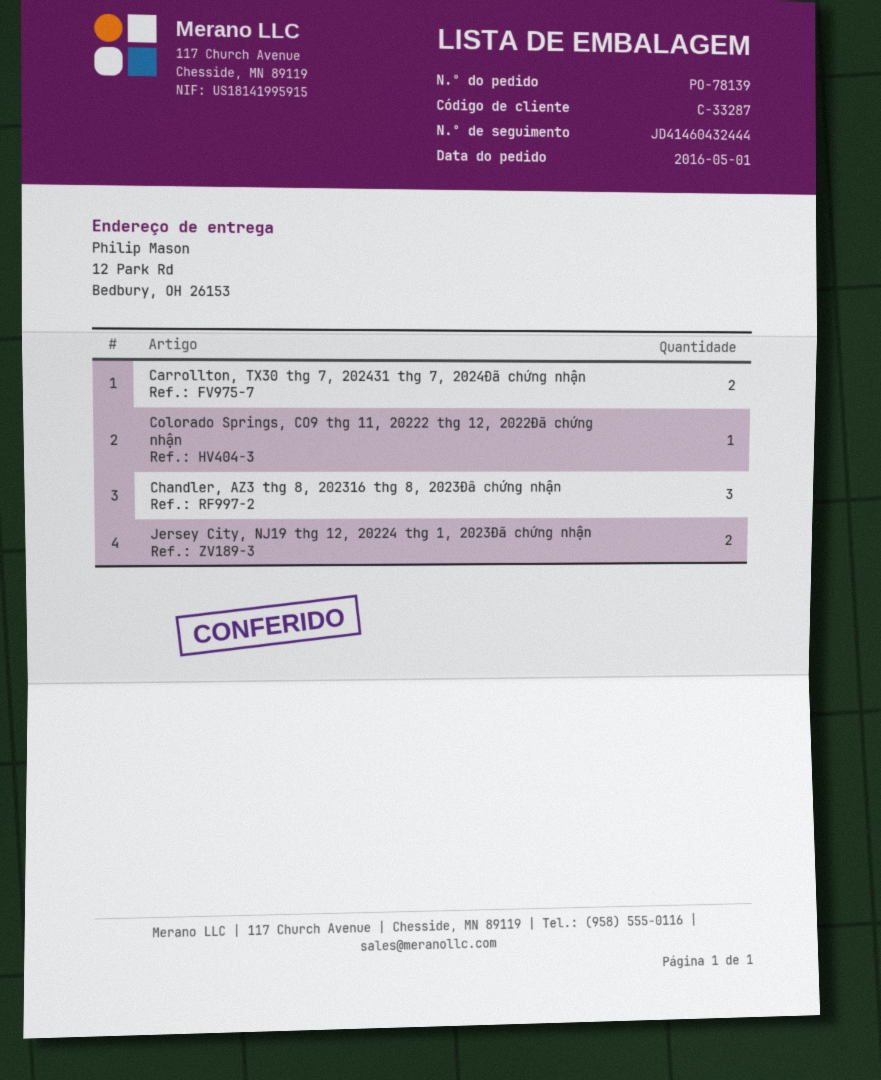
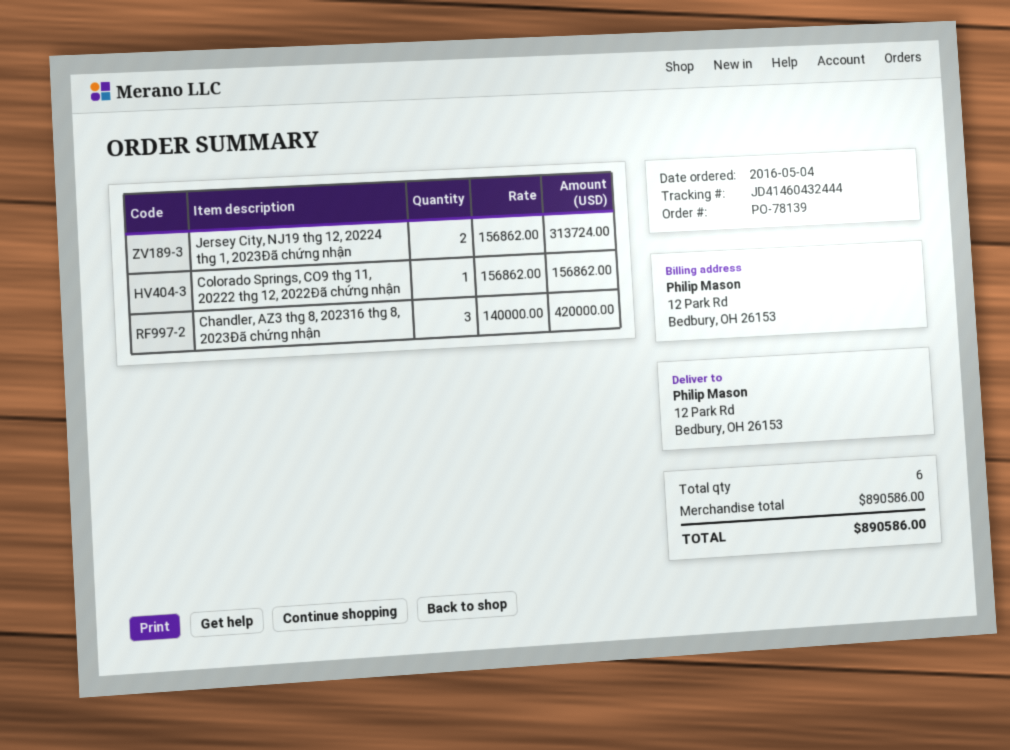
order date: 2016-05-01 -> 2016-05-04
Carrollton, TX30 thg 7, 202431 thg 7, 2024Đã chứng nhận: 2 -> none

